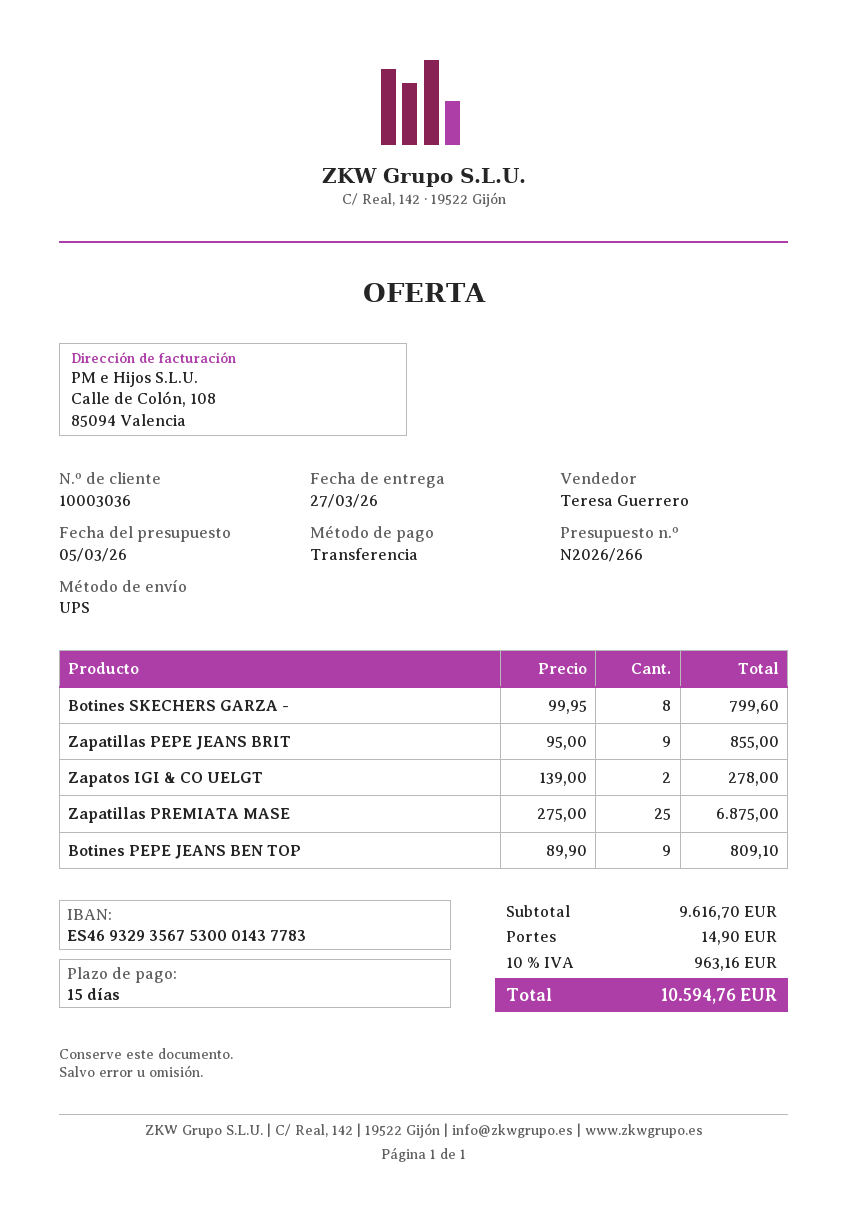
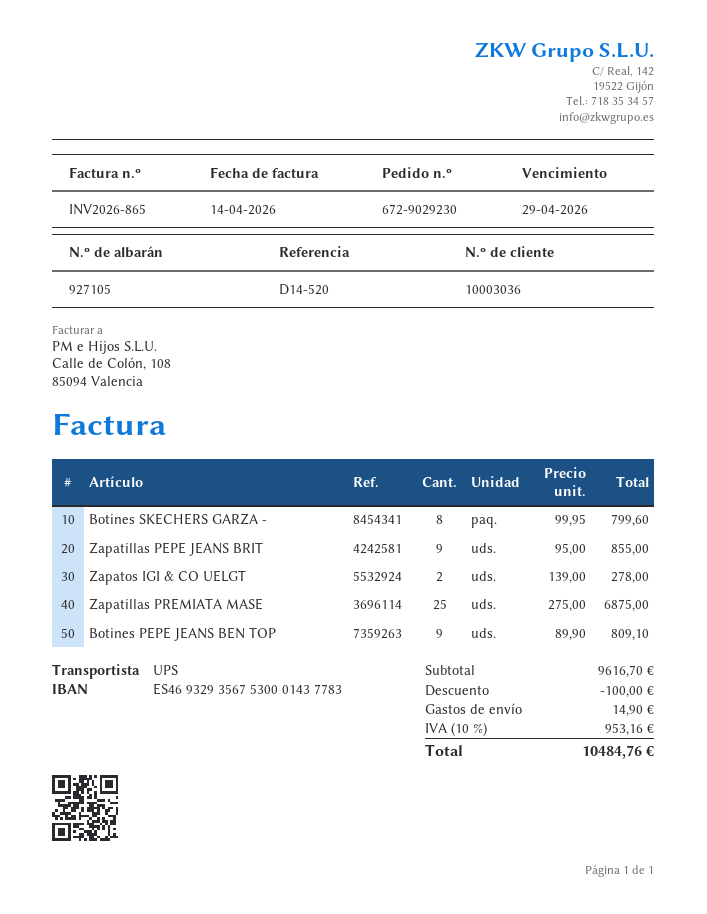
discount: none -> 100.00
tax: 10% = 963.16 -> 10% = 953.16
total: 10594.76 -> 10484.76

